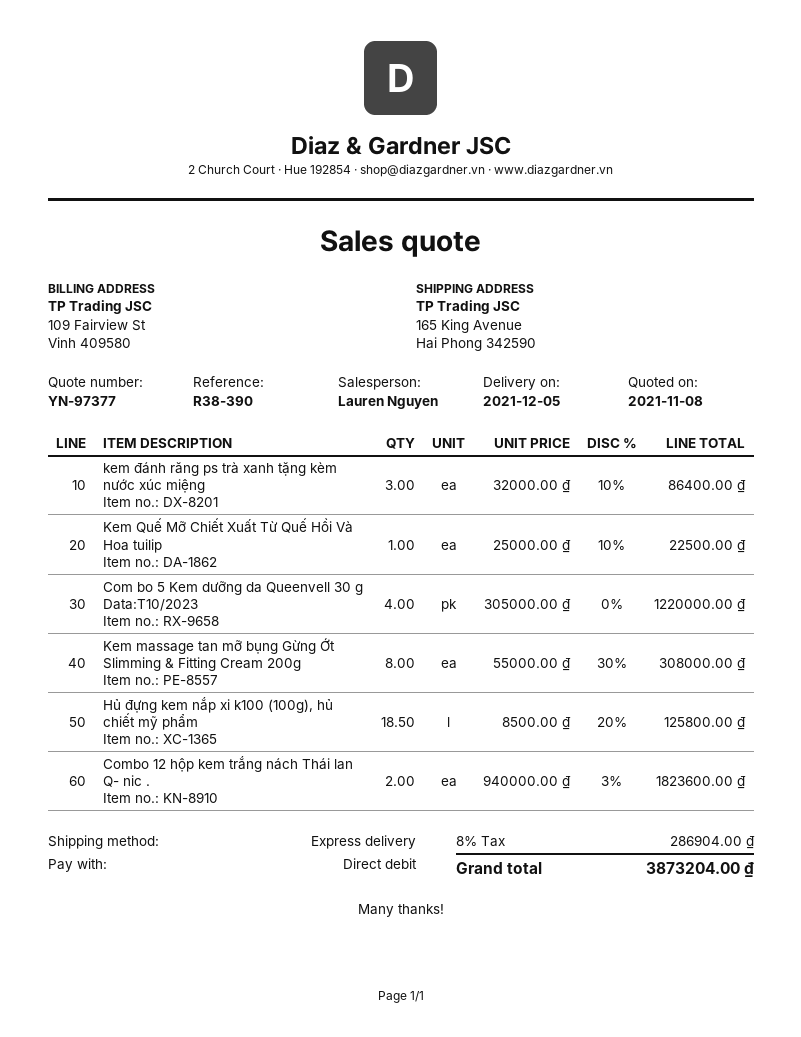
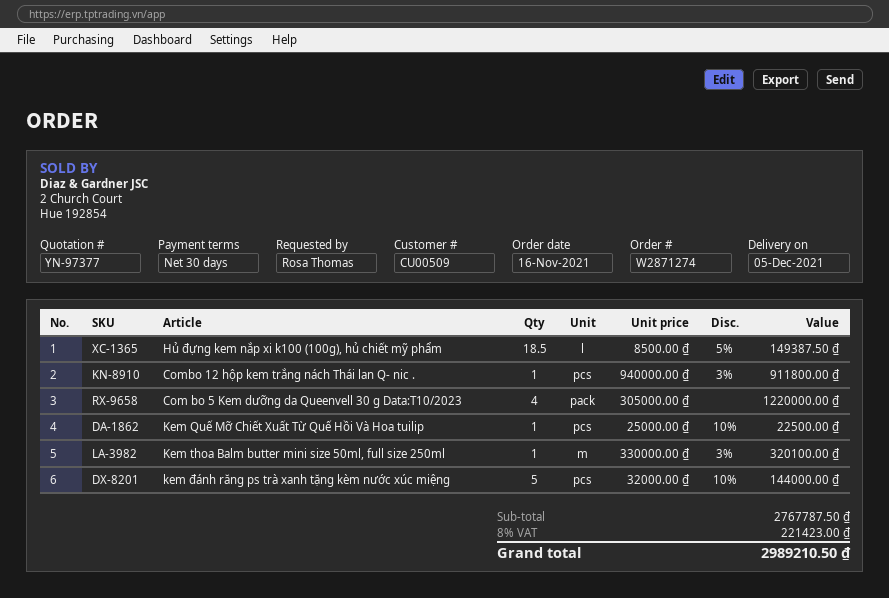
kem đánh răng ps trà xanh tặng kèm nước xúc miệng: 3 x 32000.00 - 10% = 86400.00 -> 5 x 32000.00 - 10% = 144000.00
Kem massage tan mỡ bụng Gừng Ớt Slimming & Fitting Cream 200g: 8 x 55000.00 - 30% = 308000.00 -> none
Hủ đựng kem nắp xi k100 (100g), hủ chiết mỹ phẩm: 18.5 x 8500.00 - 20% = 125800.00 -> 18.5 x 8500.00 - 5% = 149387.50
Combo 12 hộp kem trắng nách Thái lan Q- nic .: 2 x 940000.00 - 3% = 1823600.00 -> 1 x 940000.00 - 3% = 911800.00
Kem thoa Balm butter mini size 50ml, full size 250ml: none -> 1 x 330000.00 - 3% = 320100.00
tax: 8% = 286904.00 -> 8% = 221423.00
total: 3873204.00 -> 2989210.50

